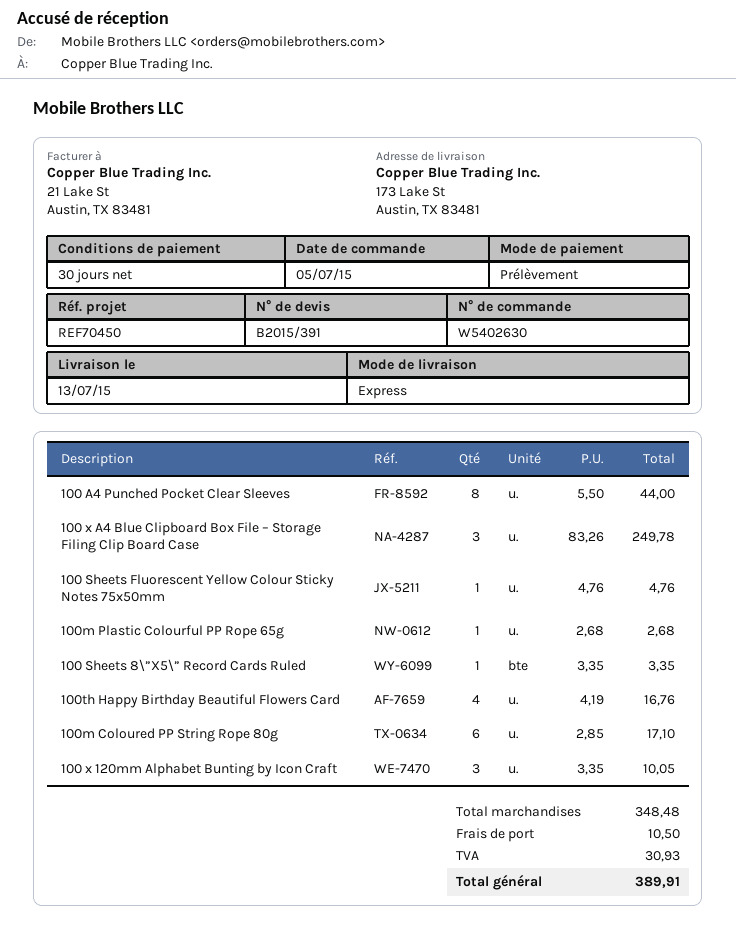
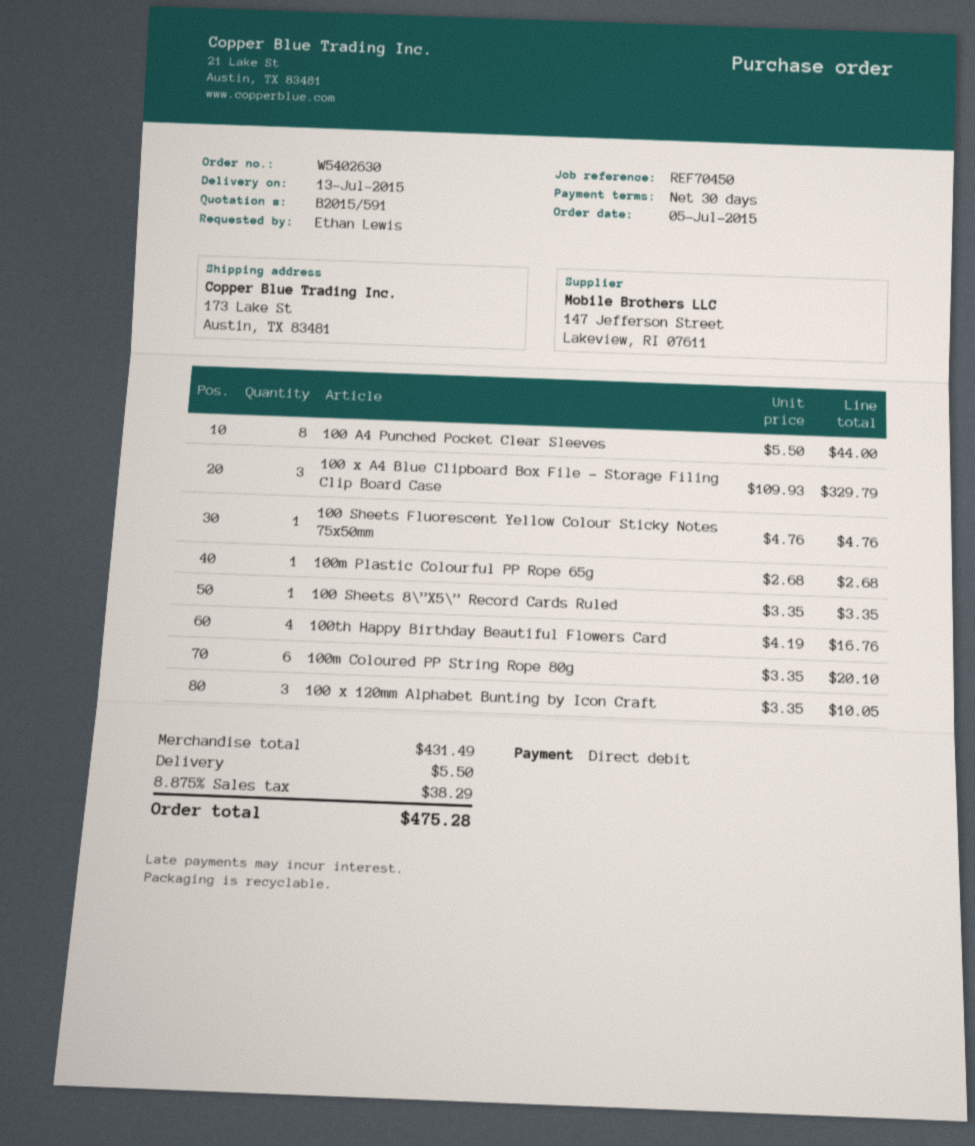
quote number: B2015/391 -> B2015/591
100 x A4 Blue Clipboard Box File – Storage Filing Clip Board Case: 3 x 83.26 = 249.78 -> 3 x 109.93 = 329.79
100m Coloured PP String Rope 80g: 6 x 2.85 = 17.10 -> 6 x 3.35 = 20.10
subtotal: 348.48 -> 431.49
shipping: 10.50 -> 5.50
tax: 30.93 -> 38.29
total: 389.91 -> 475.28

